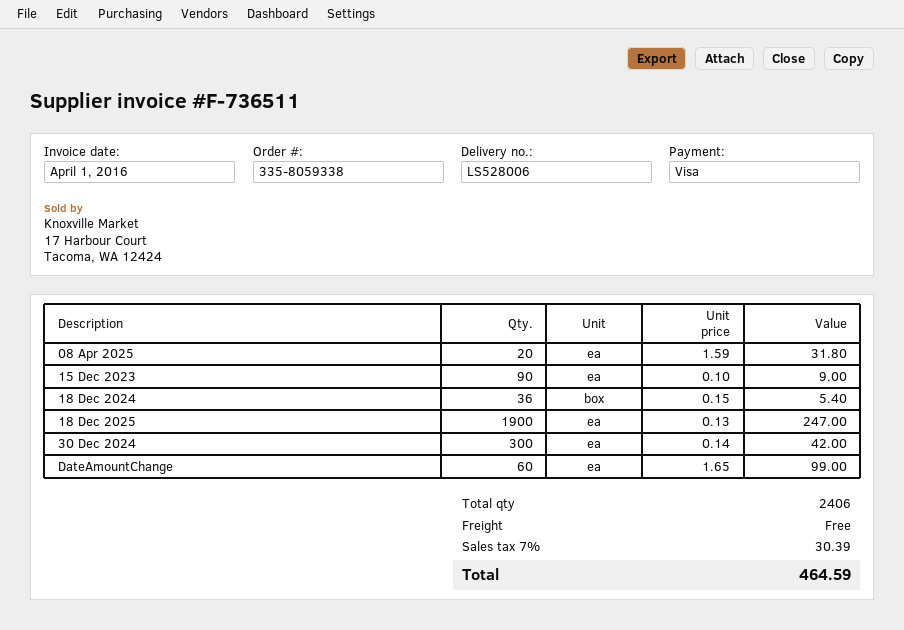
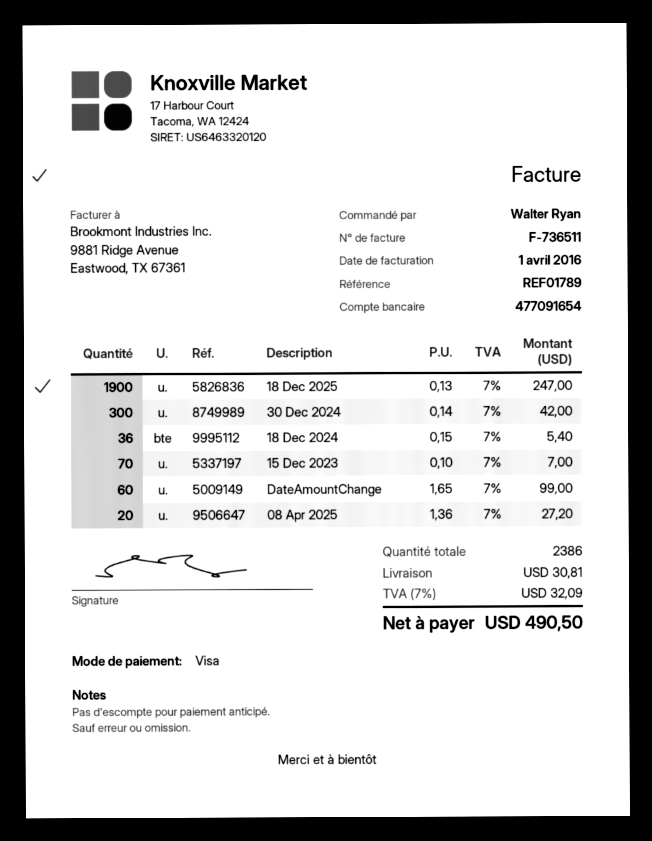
08 Apr 2025: 20 x 1.59 = 31.80 -> 20 x 1.36 = 27.20
15 Dec 2023: 90 x 0.10 = 9.00 -> 70 x 0.10 = 7.00
total quantity: 2406 -> 2386
shipping: 0.00 -> 30.81
tax: 7% = 30.39 -> 7% = 32.09
total: 464.59 -> 490.50

